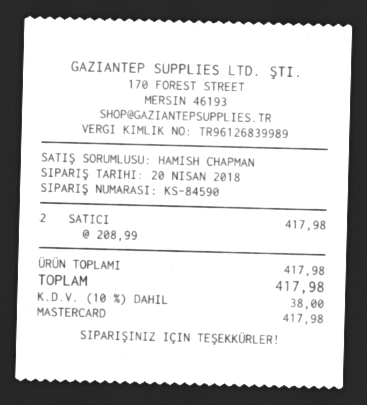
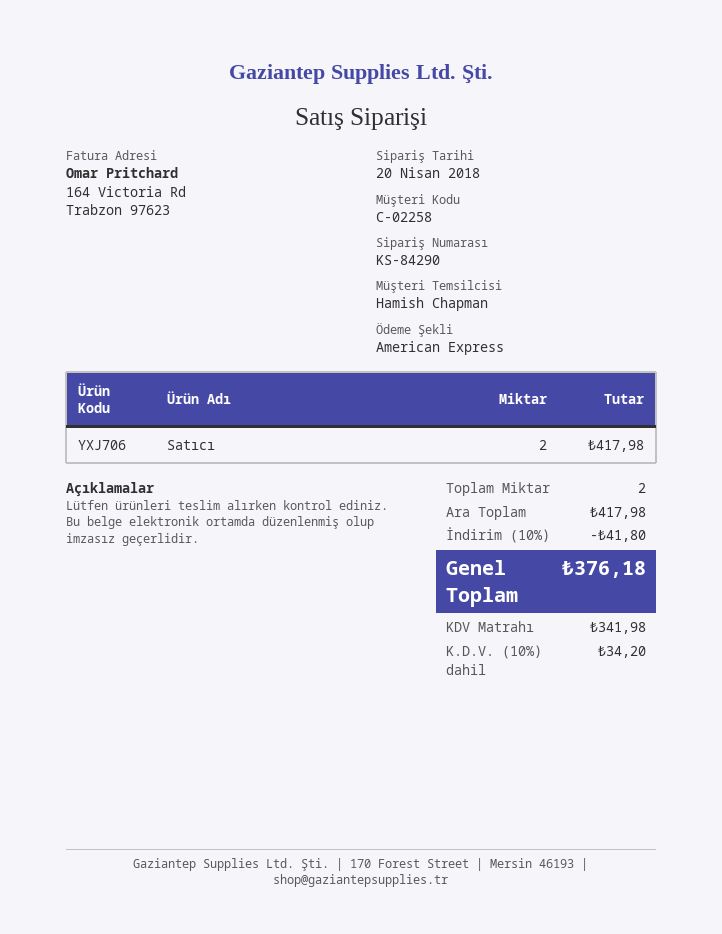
order number: KS-84590 -> KS-84290
payment method: Mastercard -> American Express
discount: none -> 10% = 41.80
tax: 10% = 38.00 -> 10% = 34.20
total: 417.98 -> 376.18

